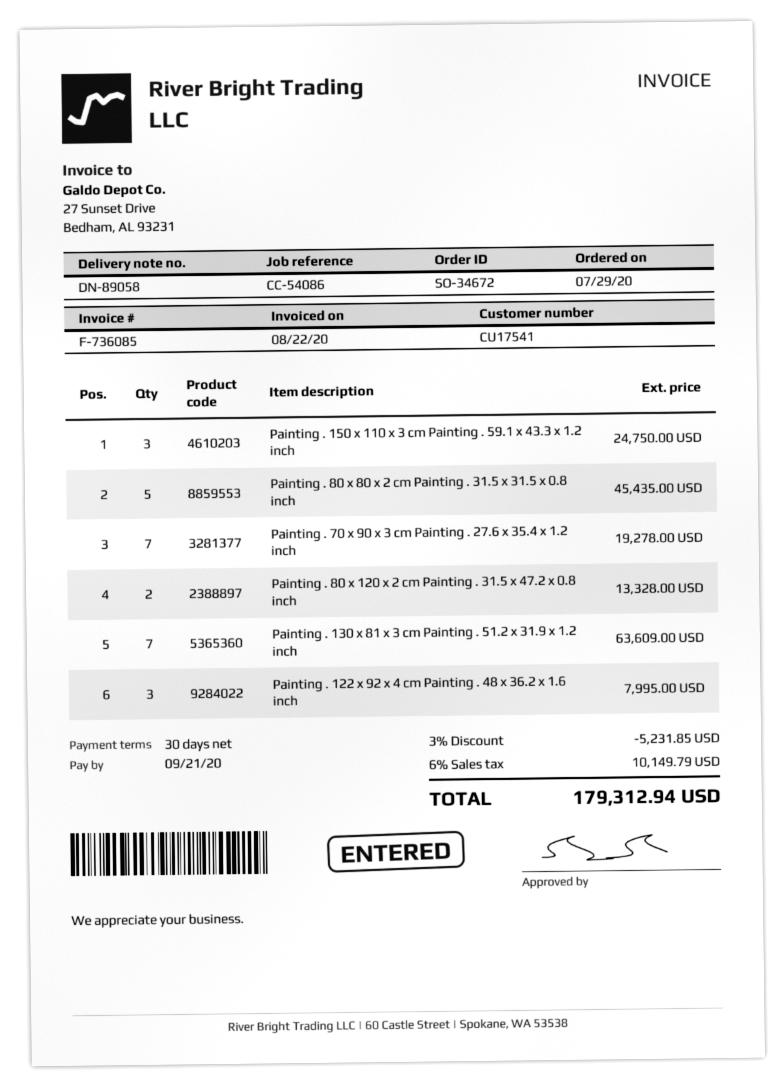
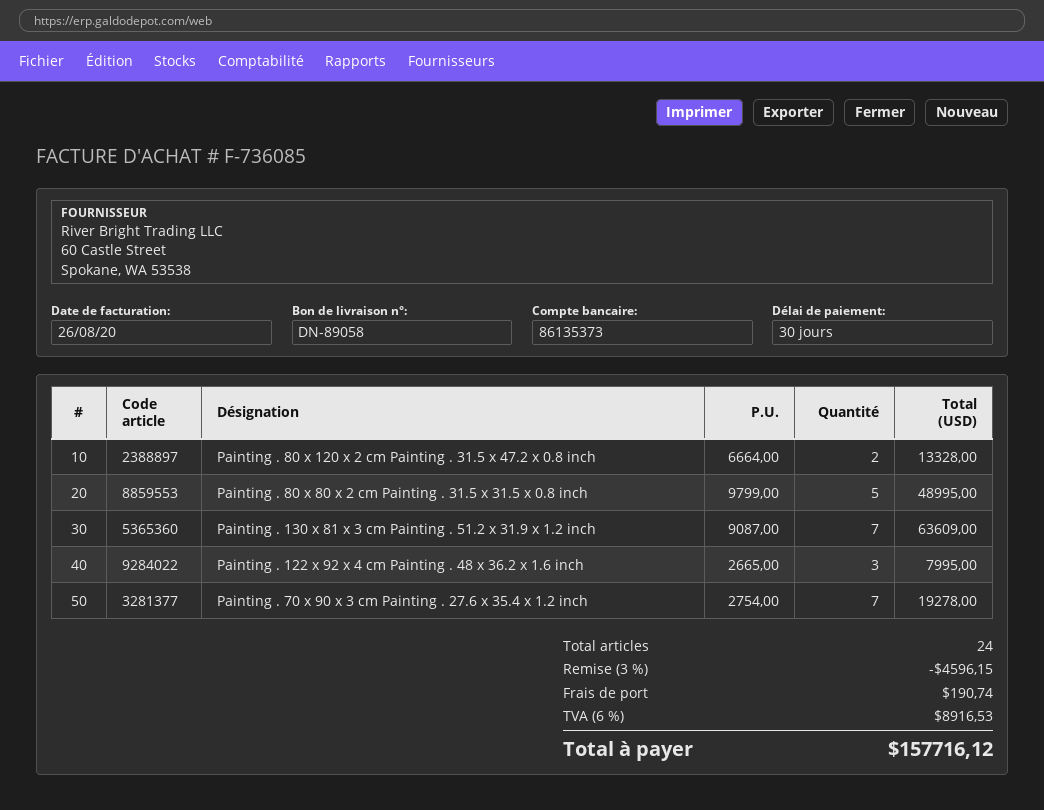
invoice date: 2020-08-22 -> 2020-08-26
Painting . 150 x 110 x 3 cm Painting . 59.1 x 43.3 x 1.2 inch: 3 for 24750.00 -> none
Painting . 80 x 80 x 2 cm Painting . 31.5 x 31.5 x 0.8 inch: 5 for 45435.00 -> 5 for 48995.00
discount: 3% = 5231.85 -> 3% = 4596.15
shipping: none -> 190.74
tax: 6% = 10149.79 -> 6% = 8916.53
total: 179312.94 -> 157716.12

